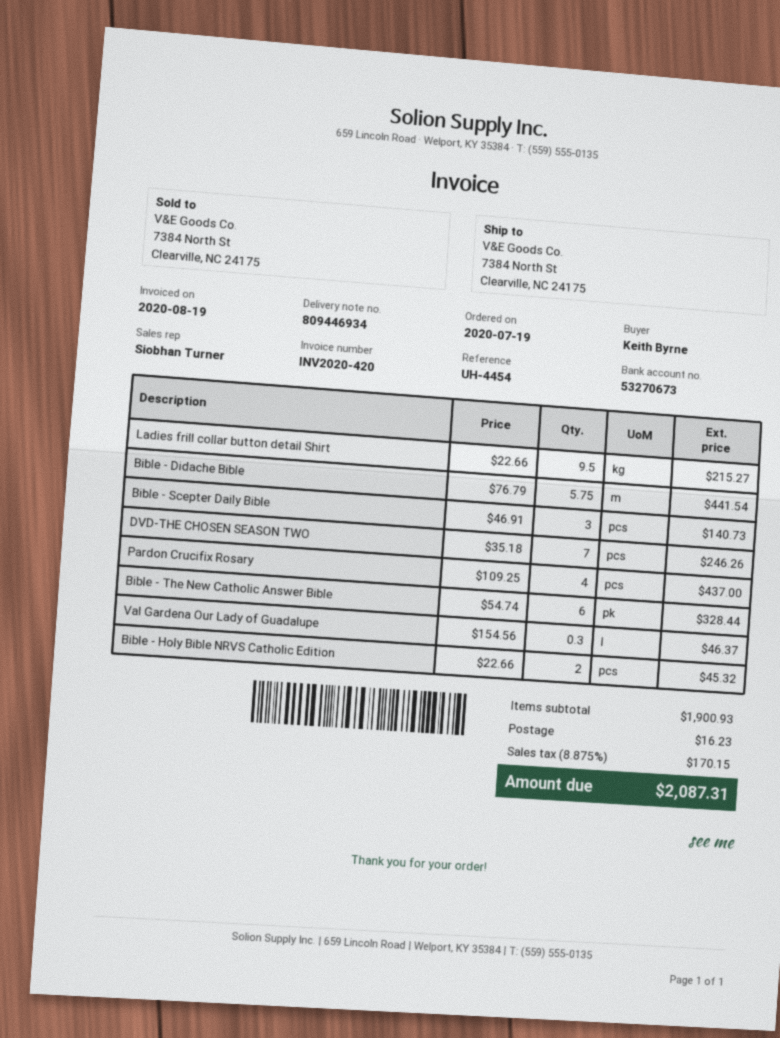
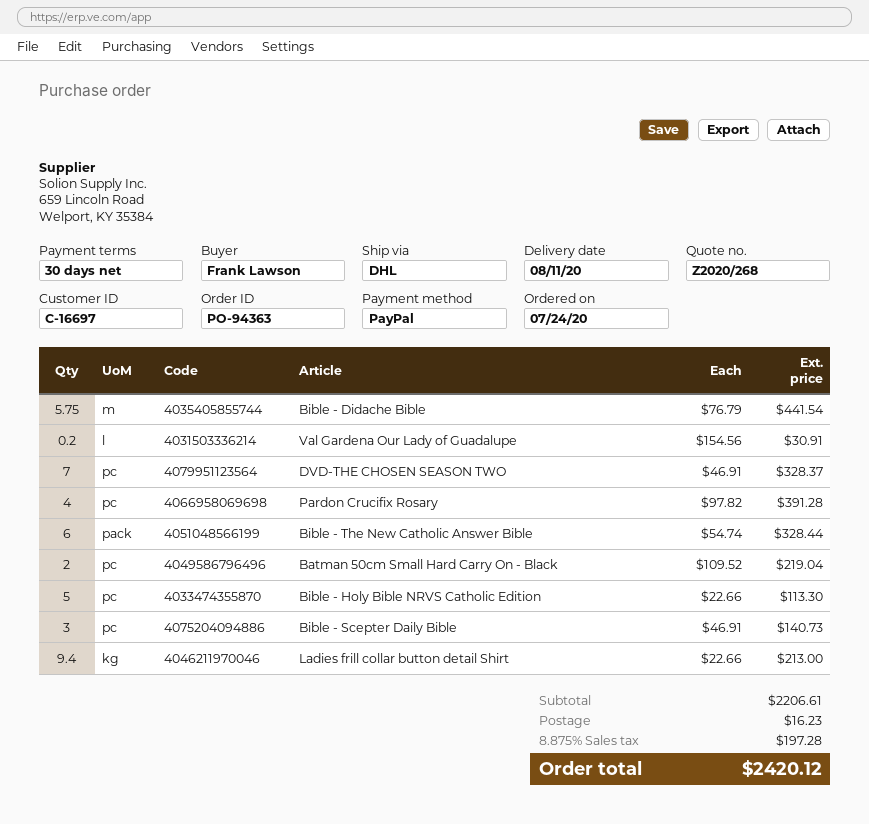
order date: 2020-07-19 -> 2020-07-24
ordered by: Keith Byrne -> Frank Lawson
Ladies frill collar button detail Shirt: 9.5 x 22.66 = 215.27 -> 9.4 x 22.66 = 213.00
DVD-THE CHOSEN SEASON TWO: 7 x 35.18 = 246.26 -> 7 x 46.91 = 328.37
Pardon Crucifix Rosary: 4 x 109.25 = 437.00 -> 4 x 97.82 = 391.28
Val Gardena Our Lady of Guadalupe: 0.3 x 154.56 = 46.37 -> 0.2 x 154.56 = 30.91
Bible - Holy Bible NRVS Catholic Edition: 2 x 22.66 = 45.32 -> 5 x 22.66 = 113.30
Batman 50cm Small Hard Carry On - Black: none -> 2 x 109.52 = 219.04
subtotal: 1900.93 -> 2206.61
tax: 8.875% = 170.15 -> 8.875% = 197.28
total: 2087.31 -> 2420.12

